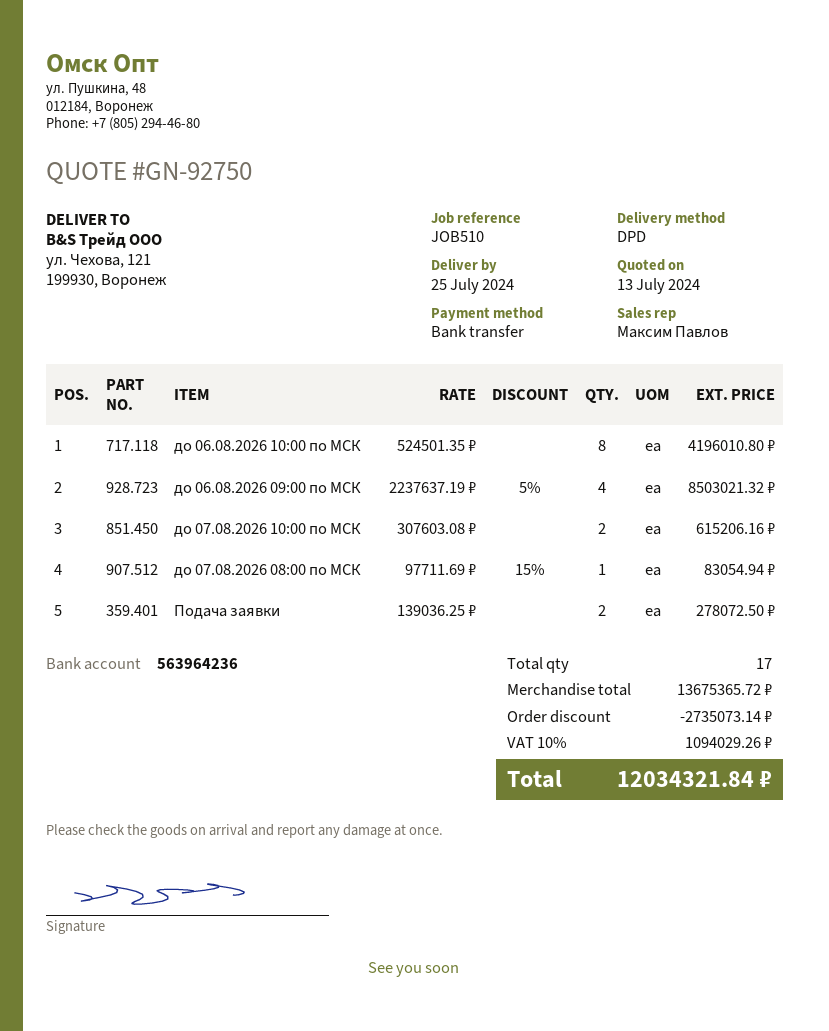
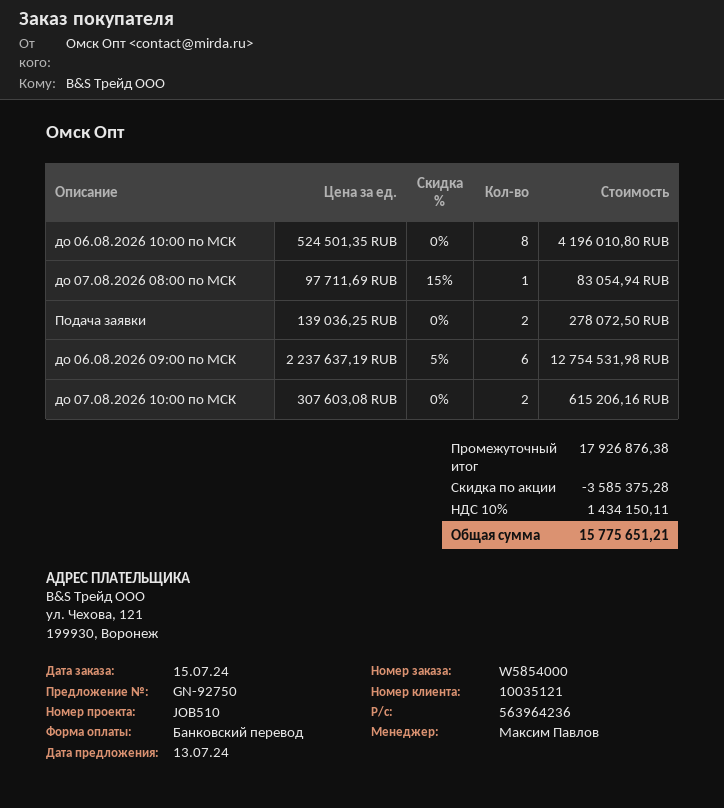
до 06.08.2026 09:00 по МСК: 4 x 2237637.19 - 5% = 8503021.32 -> 6 x 2237637.19 - 5% = 12754531.98
subtotal: 13675365.72 -> 17926876.38
discount: 2735073.14 -> 3585375.28
tax: 10% = 1094029.26 -> 10% = 1434150.11
total: 12034321.84 -> 15775651.21

